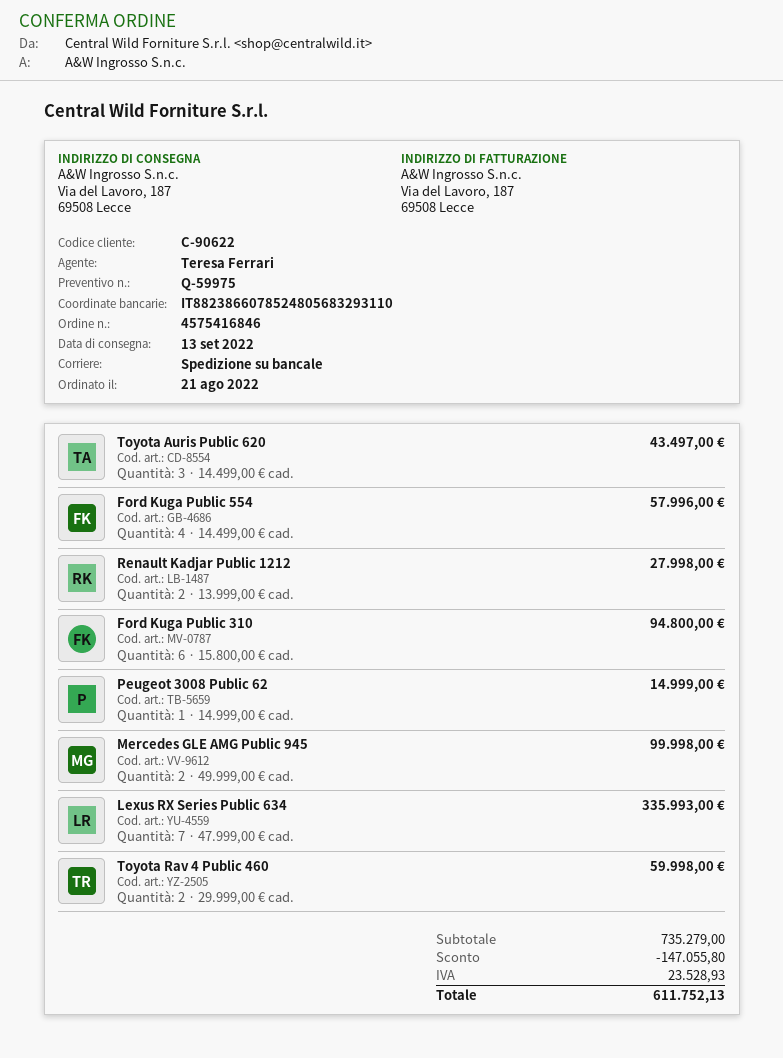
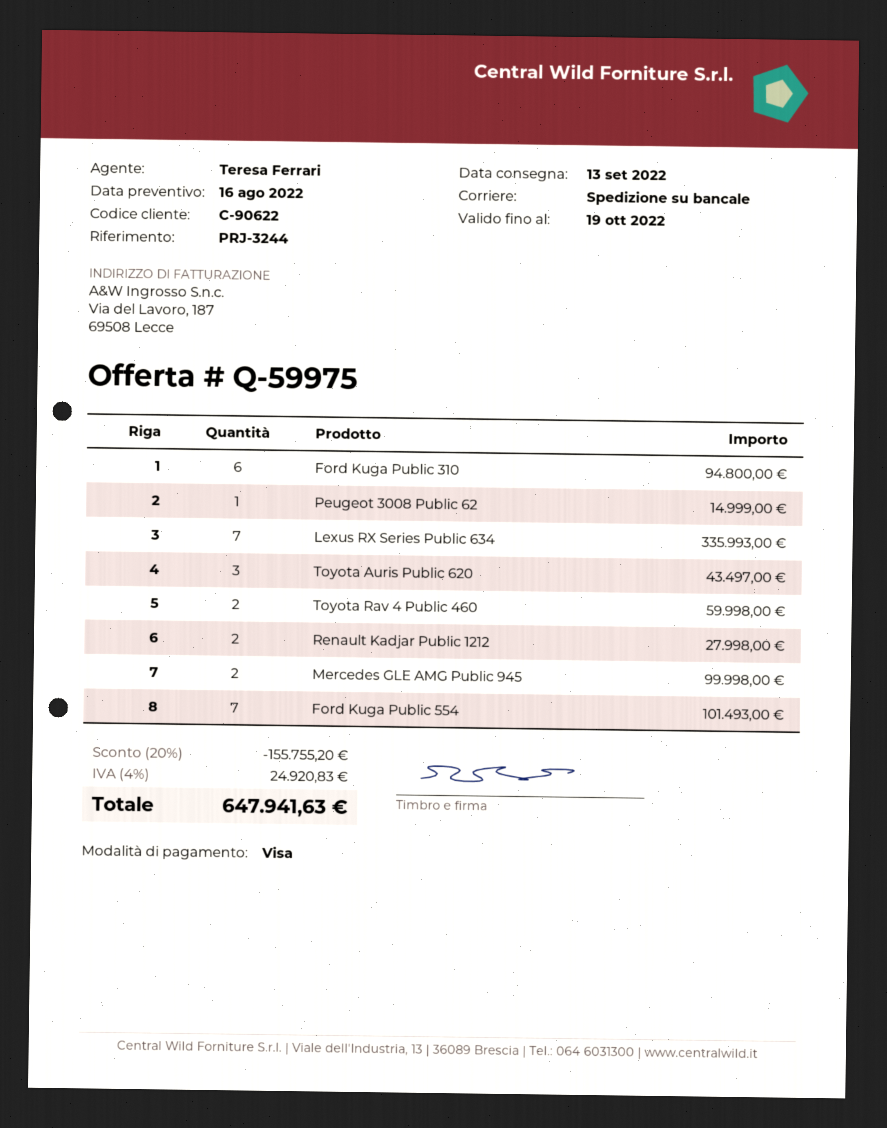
Ford Kuga Public 554: 4 for 57996.00 -> 7 for 101493.00
discount: 147055.80 -> 155755.20
tax: 23528.93 -> 24920.83
total: 611752.13 -> 647941.63

